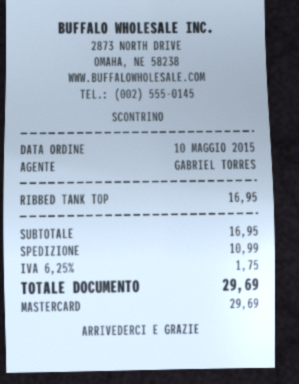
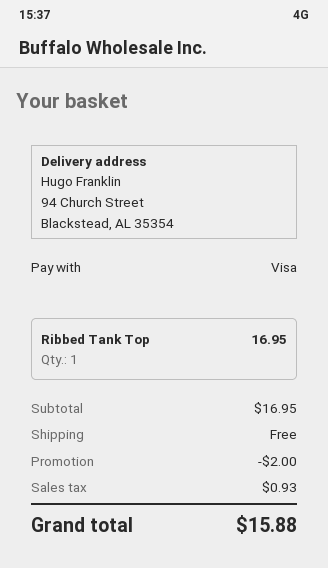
payment method: Mastercard -> Visa
discount: none -> 2.00
shipping: 10.99 -> 0.00
tax: 1.75 -> 0.93
total: 29.69 -> 15.88

